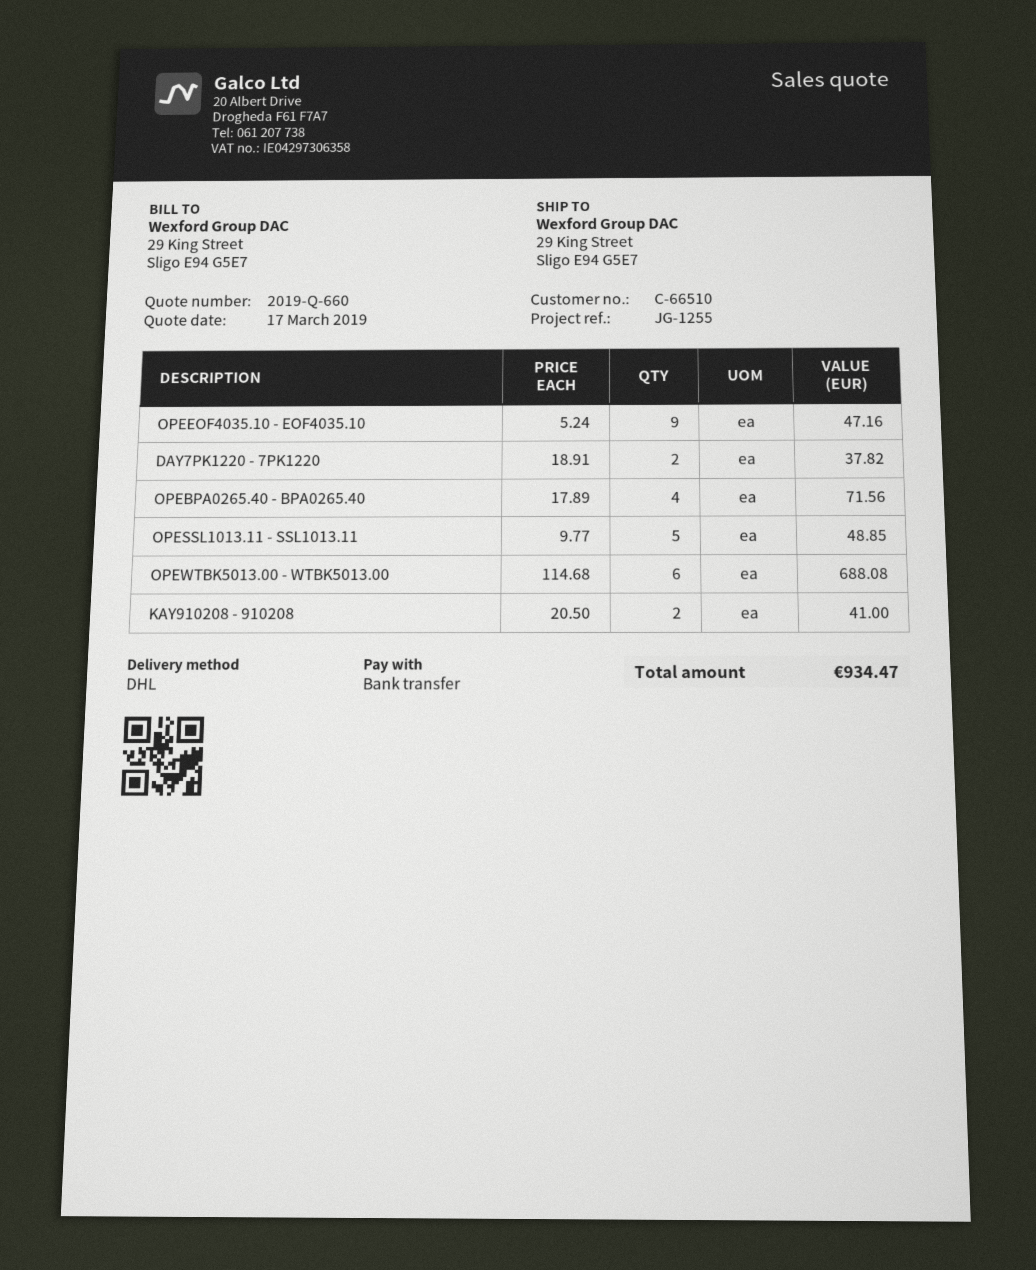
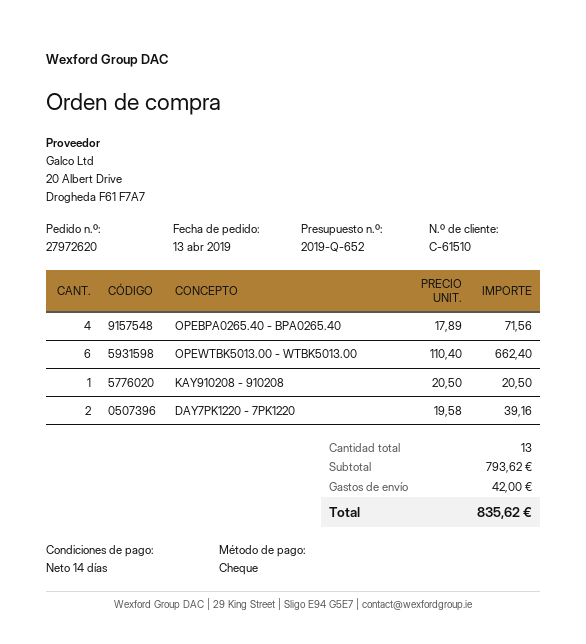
quote number: 2019-Q-660 -> 2019-Q-652
customer number: C-66510 -> C-61510
payment method: bank transfer -> cheque
OPEEOF4035.10 - EOF4035.10: 9 x 5.24 = 47.16 -> none
DAY7PK1220 - 7PK1220: 2 x 18.91 = 37.82 -> 2 x 19.58 = 39.16
OPESSL1013.11 - SSL1013.11: 5 x 9.77 = 48.85 -> none
OPEWTBK5013.00 - WTBK5013.00: 6 x 114.68 = 688.08 -> 6 x 110.40 = 662.40
KAY910208 - 910208: 2 x 20.50 = 41.00 -> 1 x 20.50 = 20.50
shipping: none -> 42.00
total: 934.47 -> 835.62

